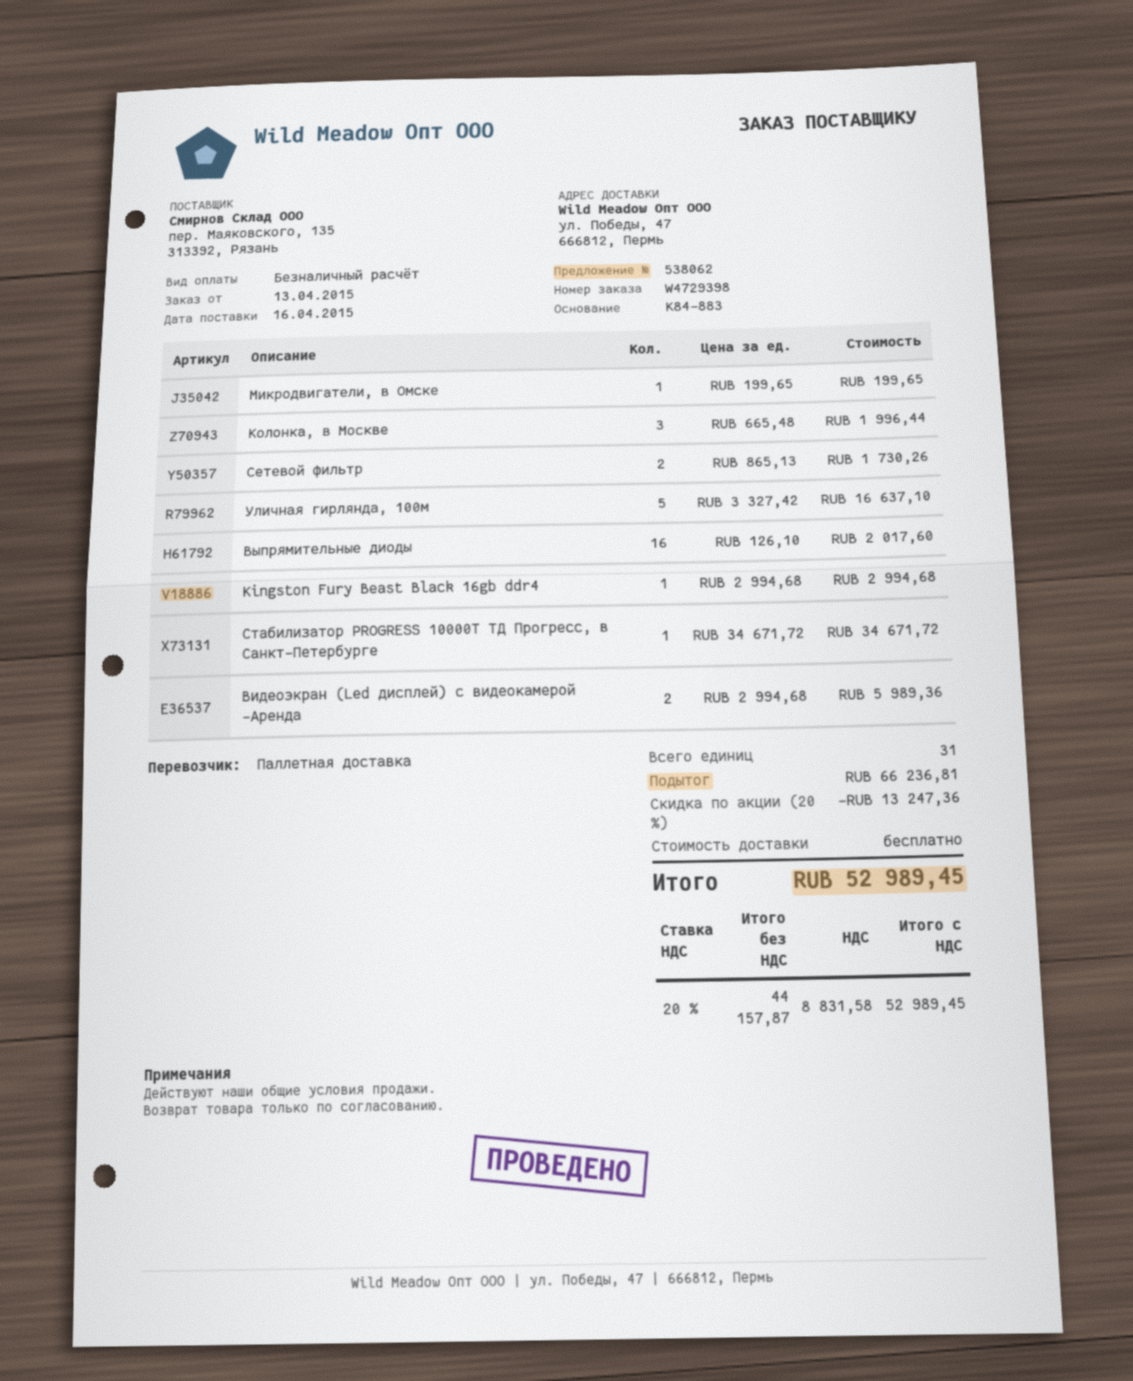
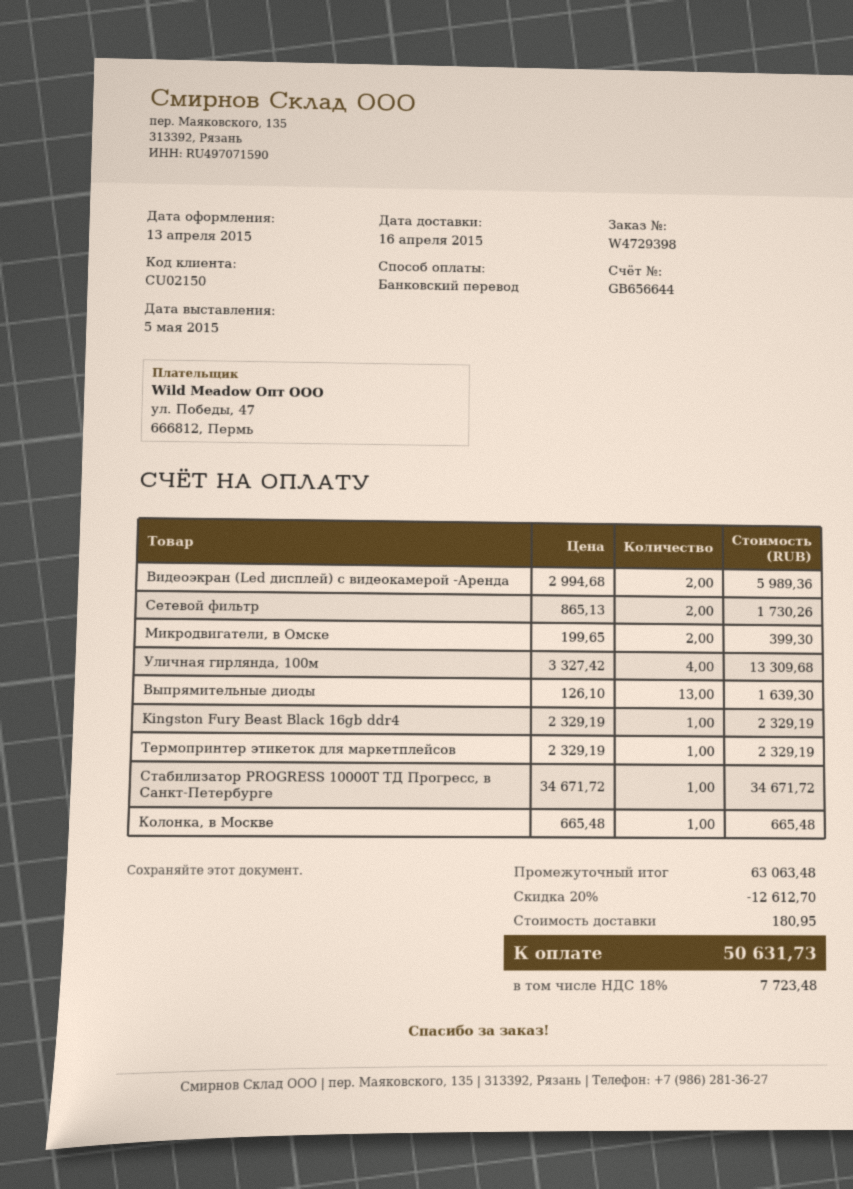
Микродвигатели, в Омске: 1 x 199.65 = 199.65 -> 2 x 199.65 = 399.30
Колонка, в Москве: 3 x 665.48 = 1996.44 -> 1 x 665.48 = 665.48
Уличная гирлянда, 100м: 5 x 3327.42 = 16637.10 -> 4 x 3327.42 = 13309.68
Выпрямительные диоды: 16 x 126.10 = 2017.60 -> 13 x 126.10 = 1639.30
Kingston Fury Beast Black 16gb ddr4: 1 x 2994.68 = 2994.68 -> 1 x 2329.19 = 2329.19
Термопринтер этикеток для маркетплейсов: none -> 1 x 2329.19 = 2329.19
subtotal: 66236.81 -> 63063.48
discount: 20% = 13247.36 -> 20% = 12612.70
shipping: 0.00 -> 180.95
tax: 20% = 8831.58 -> 18% = 7723.48
total: 52989.45 -> 50631.73

